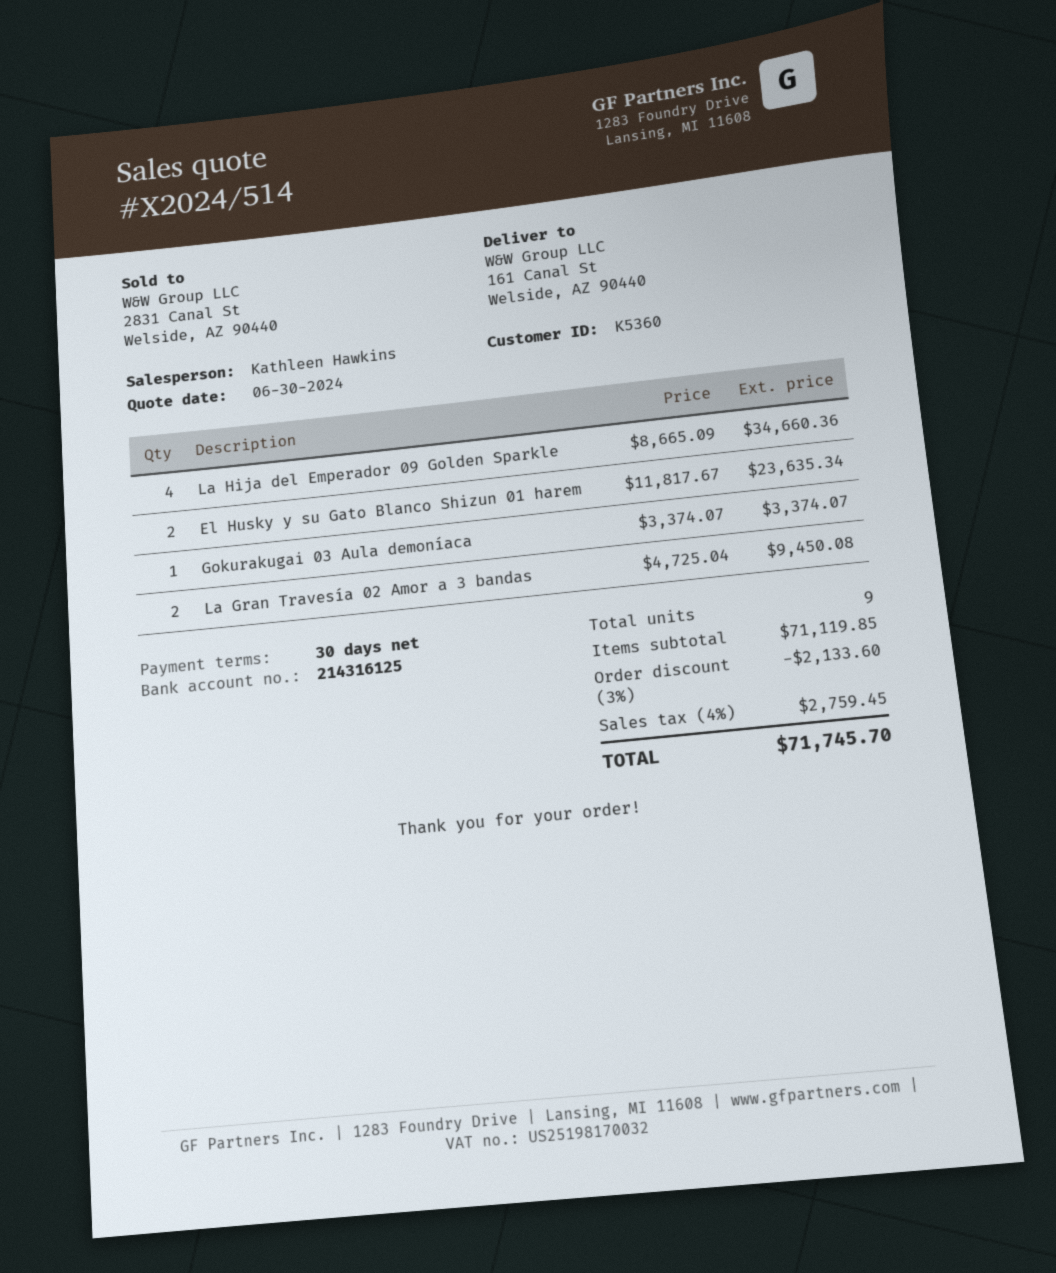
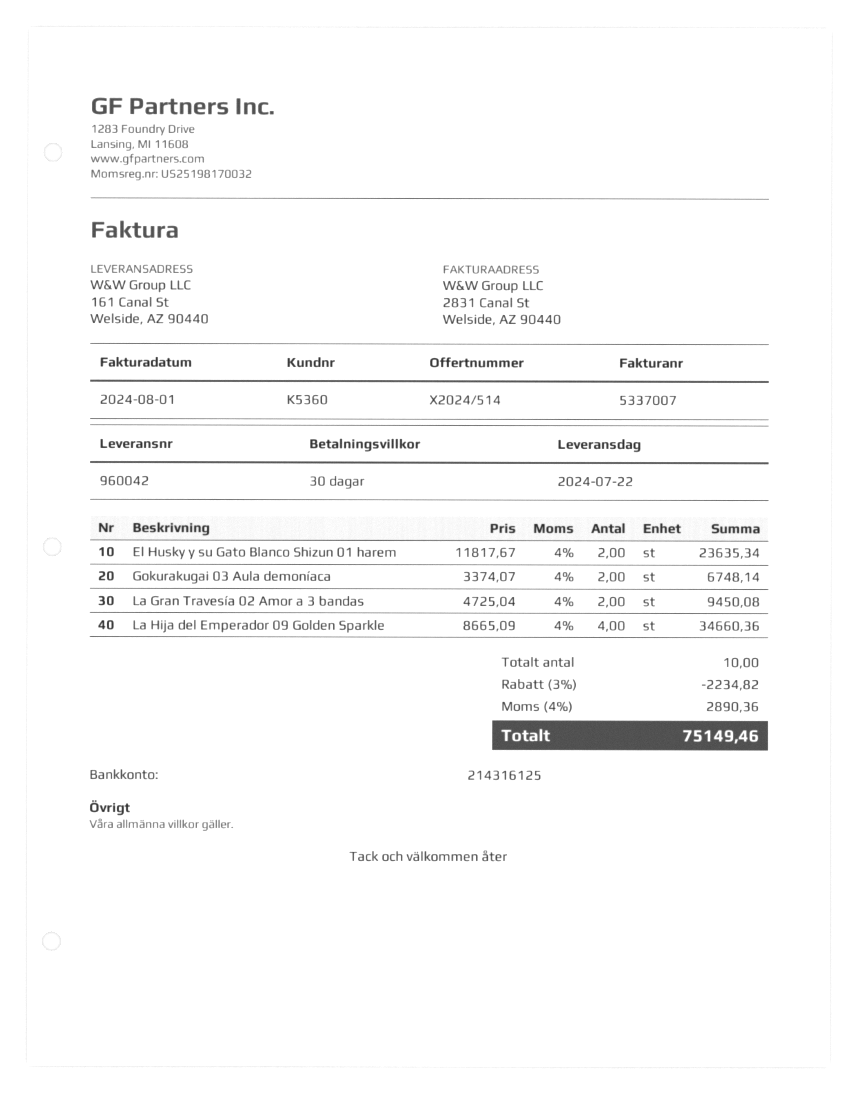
Gokurakugai 03 Aula demoníaca: 1 x 3374.07 = 3374.07 -> 2 x 3374.07 = 6748.14
total quantity: 9 -> 10
discount: 3% = 2133.60 -> 3% = 2234.82
tax: 4% = 2759.45 -> 4% = 2890.36
total: 71745.70 -> 75149.46

